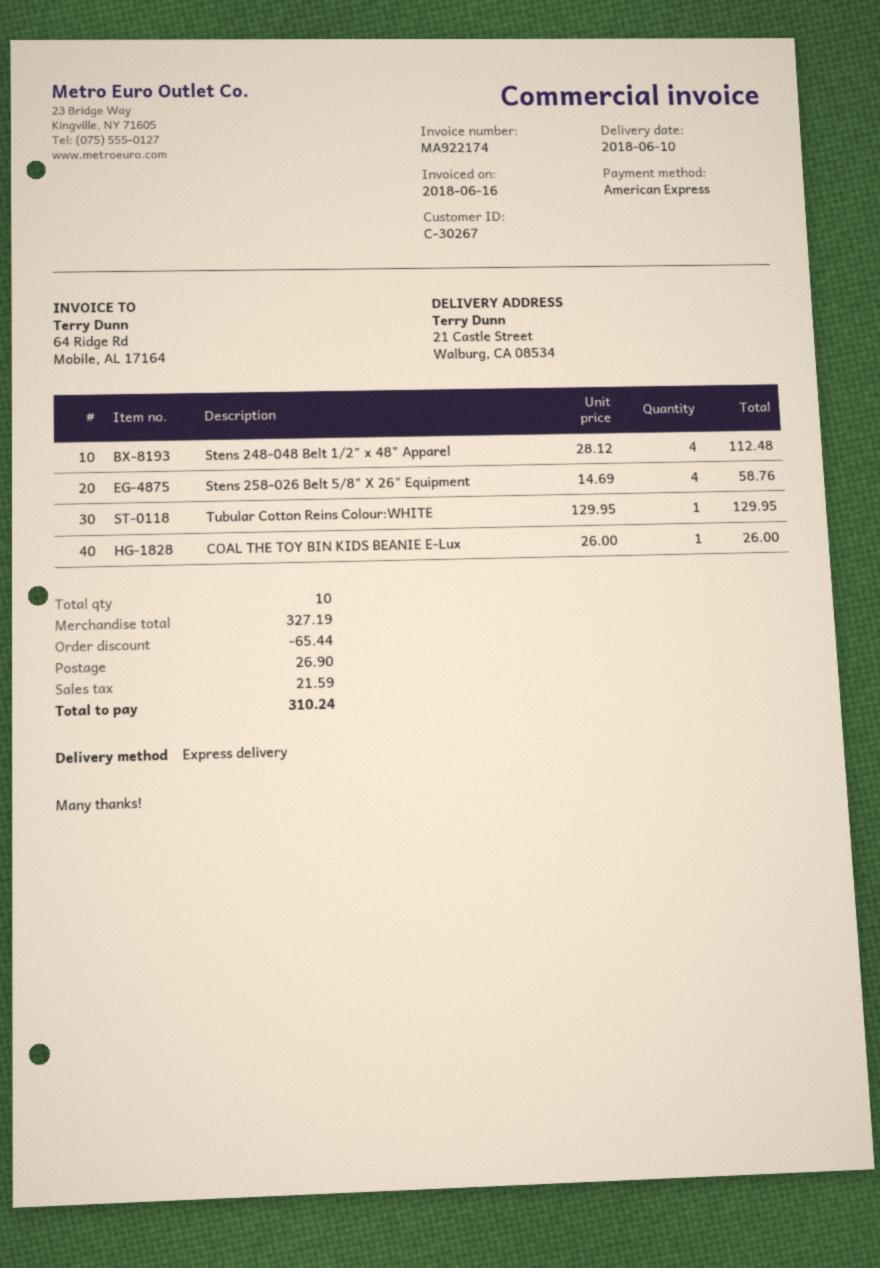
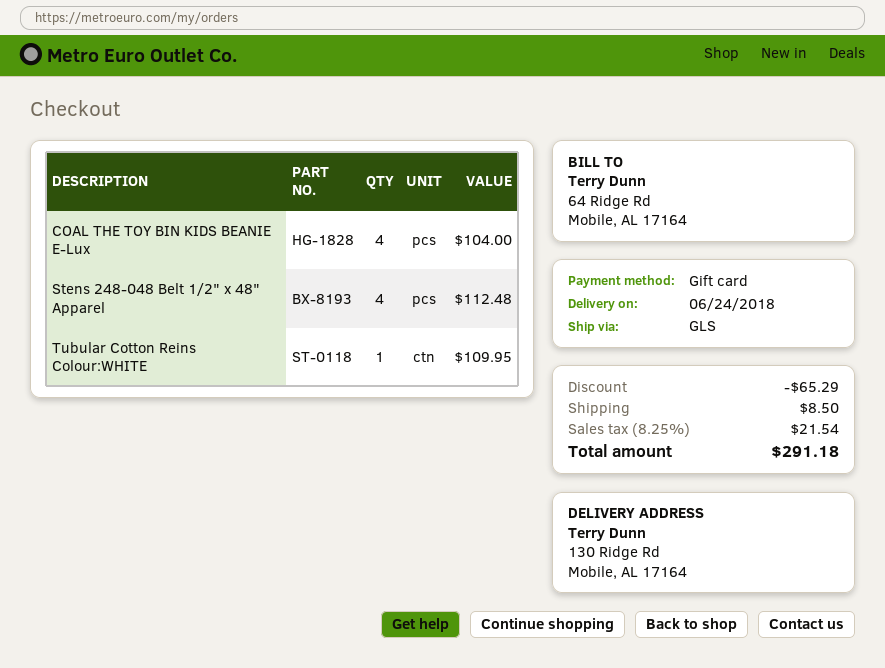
delivery date: 2018-06-10 -> 2018-06-24
payment method: American Express -> gift card
shipping method: express -> GLS
ship to: 21 Castle Street, Walburg, CA 08534 -> 130 Ridge Rd, Mobile, AL 17164
Stens 258-026 Belt 5/8" X 26" Equipment: 4 for 58.76 -> none
Tubular Cotton Reins Colour:WHITE: 1 for 129.95 -> 1 for 109.95
COAL THE TOY BIN KIDS BEANIE E-Lux: 1 for 26.00 -> 4 for 104.00
discount: 65.44 -> 65.29
shipping: 26.90 -> 8.50
tax: 21.59 -> 21.54
total: 310.24 -> 291.18

